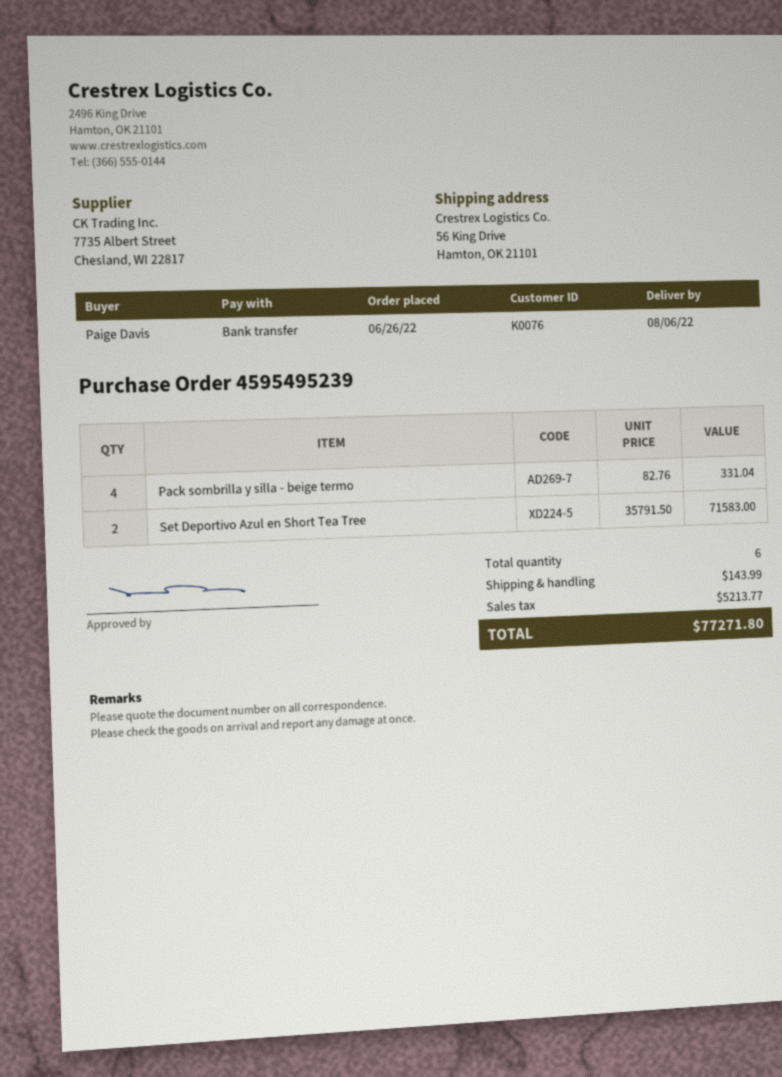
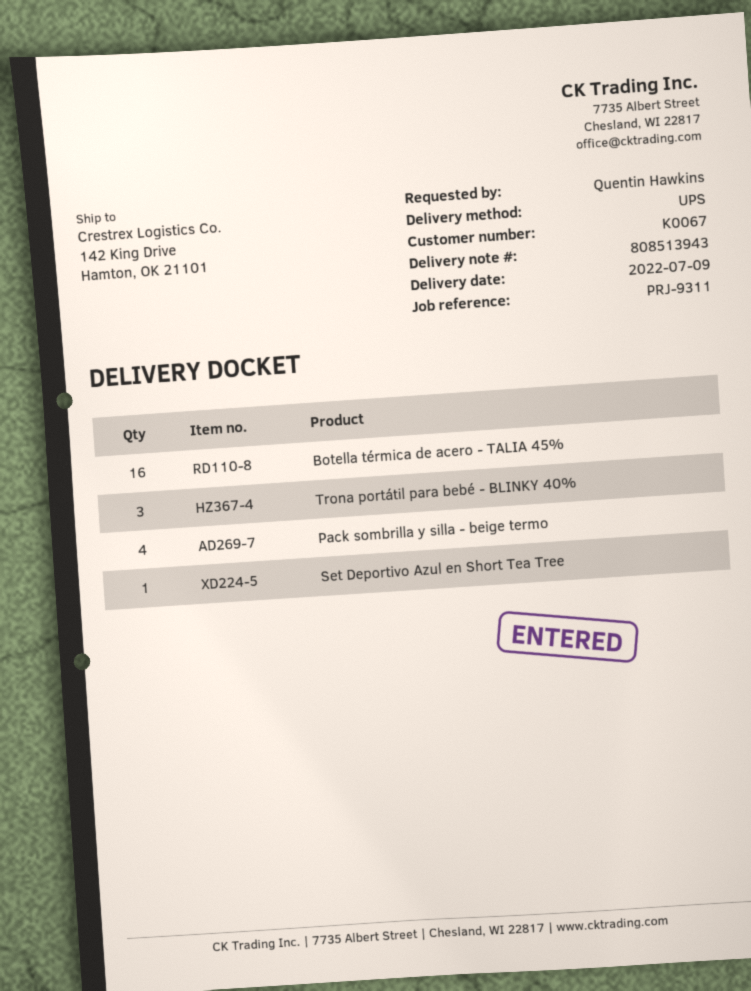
delivery date: 2022-08-06 -> 2022-07-09
customer number: K0076 -> K0067
ordered by: Paige Davis -> Quentin Hawkins
ship to: 56 King Drive, Hamton, OK 21101 -> 142 King Drive, Hamton, OK 21101
Set Deportivo Azul en Short Tea Tree: 2 -> 1
Botella térmica de acero - TALIA 45%: none -> 16
Trona portátil para bebé - BLINKY 40%: none -> 3

